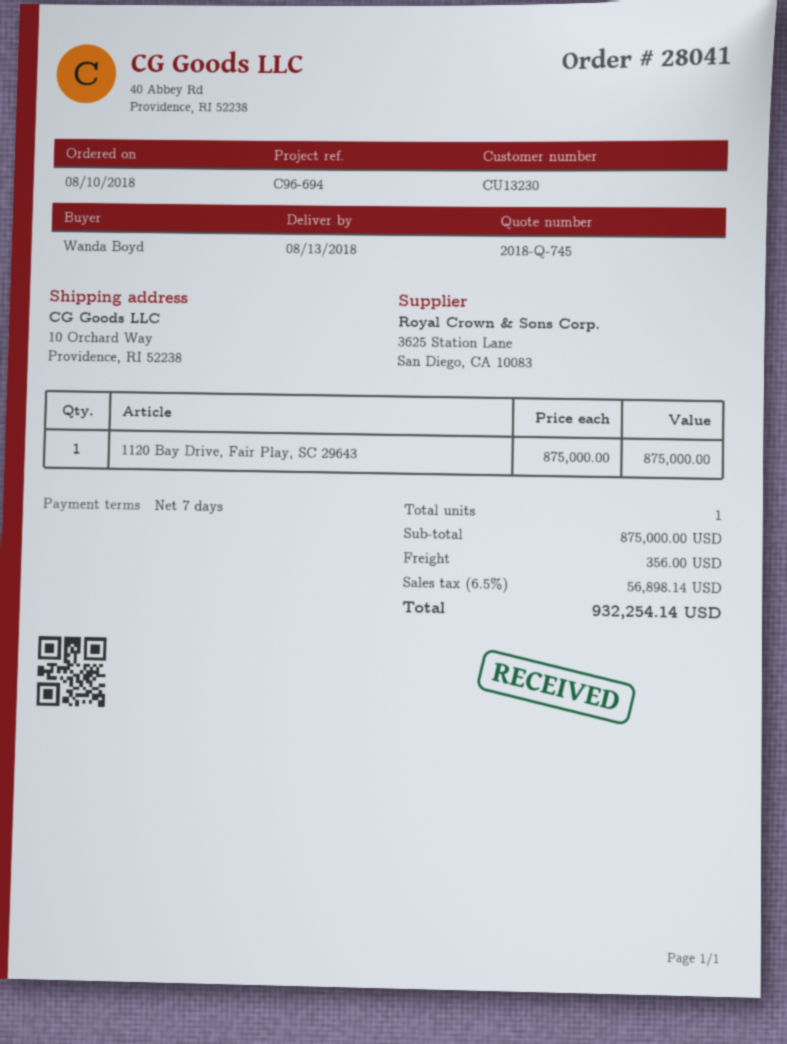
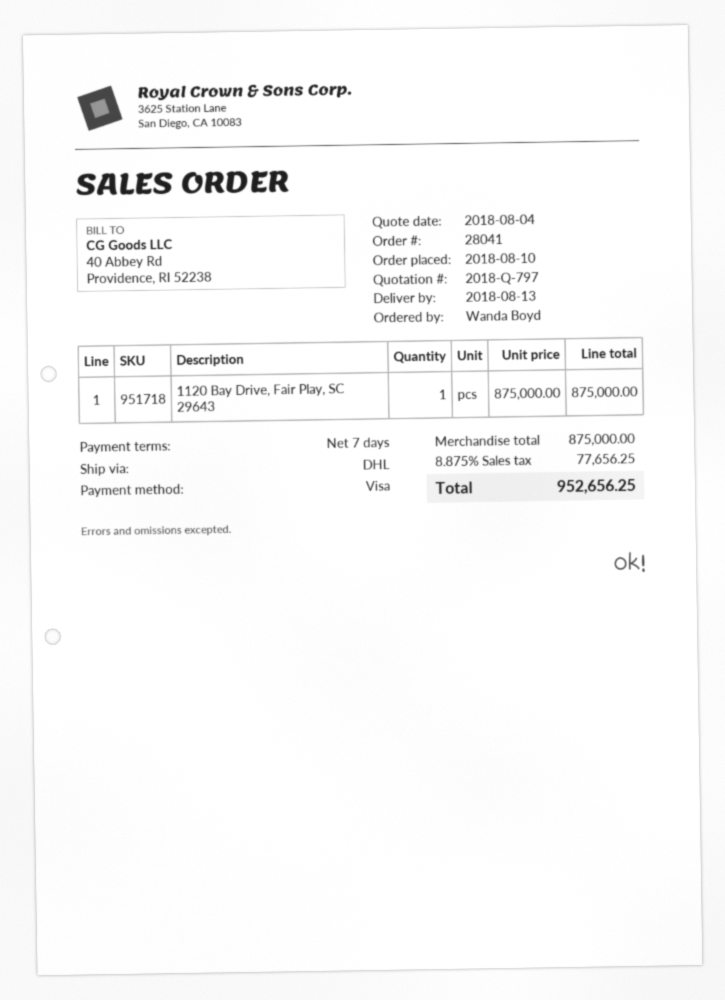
quote number: 2018-Q-745 -> 2018-Q-797
shipping: 356.00 -> none
tax: 6.5% = 56898.14 -> 8.875% = 77656.25
total: 932254.14 -> 952656.25

